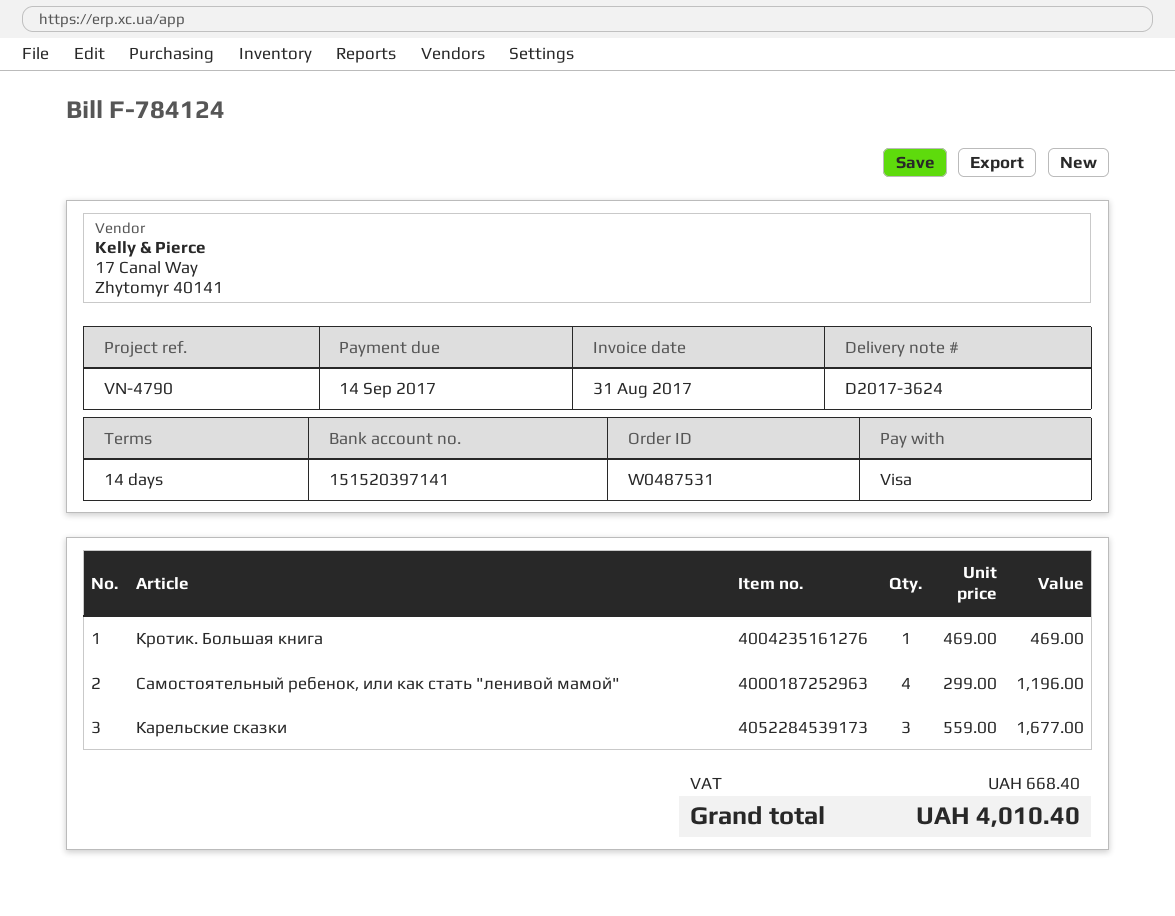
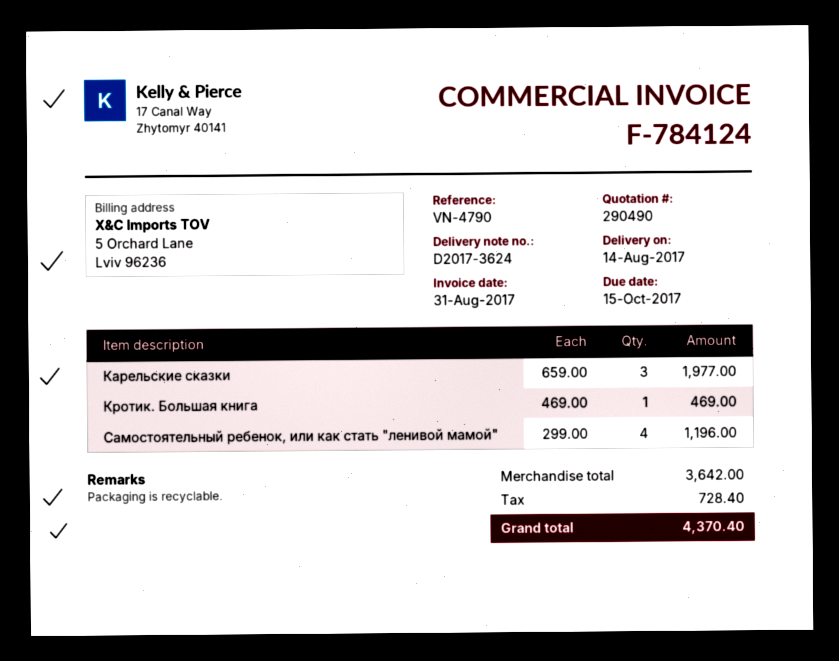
due date: 2017-09-14 -> 2017-10-15
Карельские сказки: 3 x 559.00 = 1677.00 -> 3 x 659.00 = 1977.00
tax: 668.40 -> 728.40
total: 4010.40 -> 4370.40

